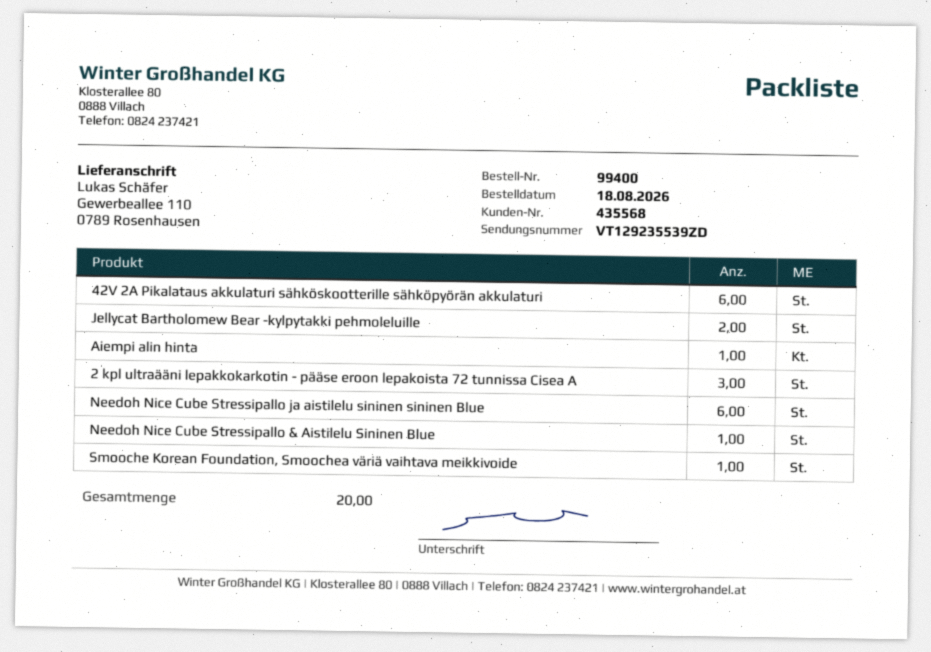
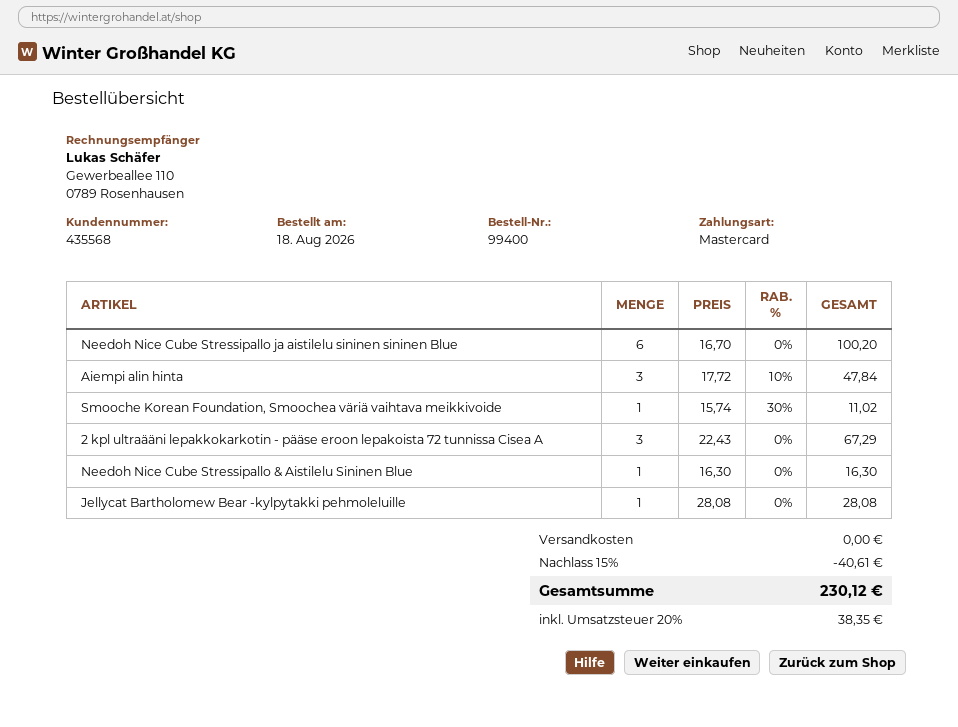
42V 2A Pikalataus akkulaturi sähköskootterille sähköpyörän akkulaturi: 6 -> none
Jellycat Bartholomew Bear -kylpytakki pehmoleluille: 2 -> 1
Aiempi alin hinta: 1 -> 3

